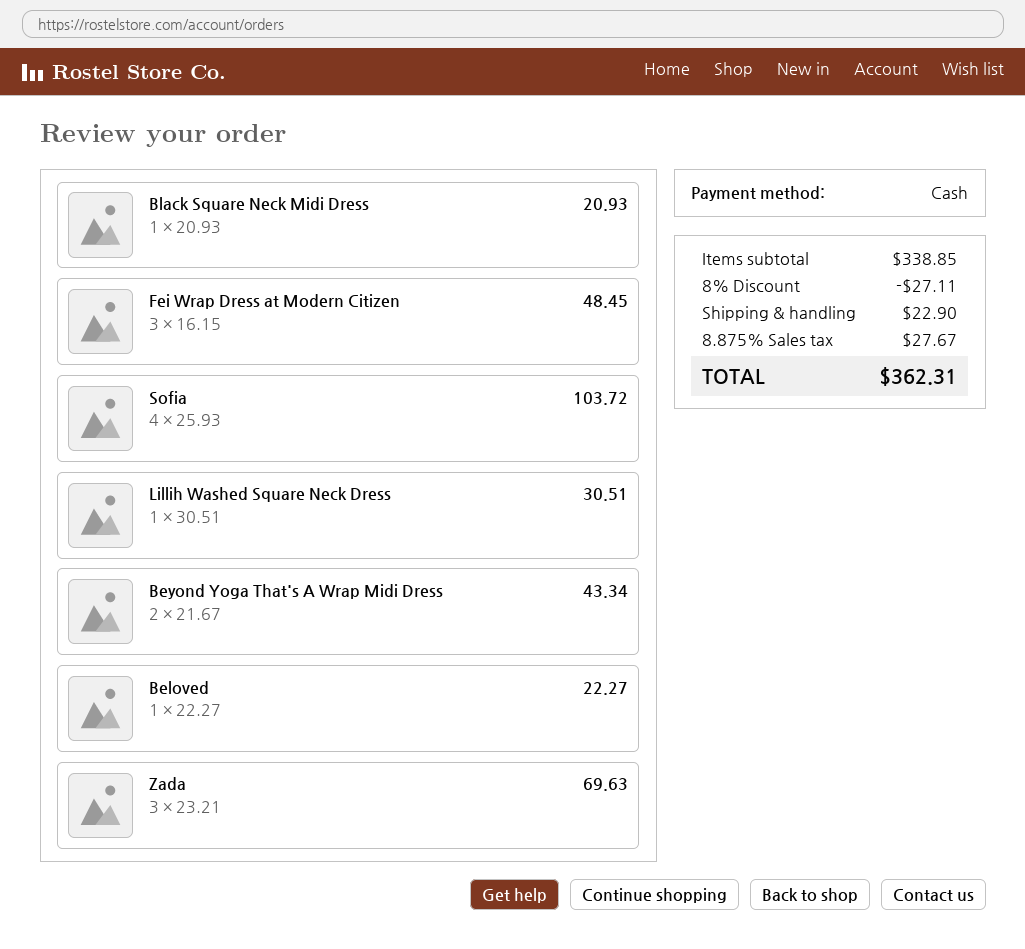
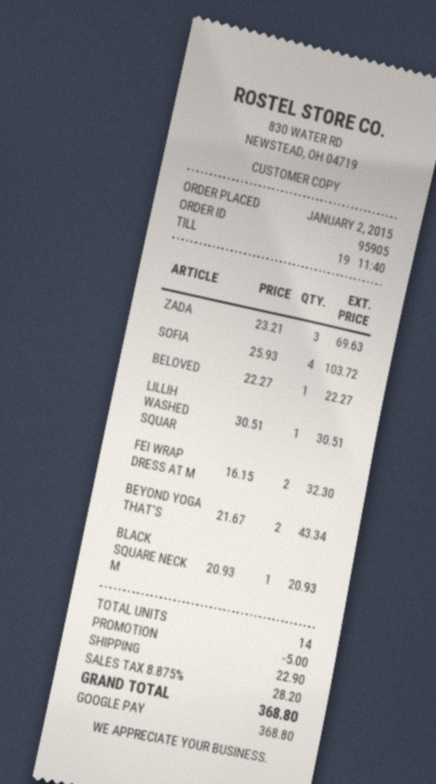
payment method: cash -> Google Pay
Fei Wrap Dress at Modern Citizen: 3 x 16.15 = 48.45 -> 2 x 16.15 = 32.30
discount: 27.11 -> 5.00
tax: 8.875% = 27.67 -> 8.875% = 28.20
total: 362.31 -> 368.80

